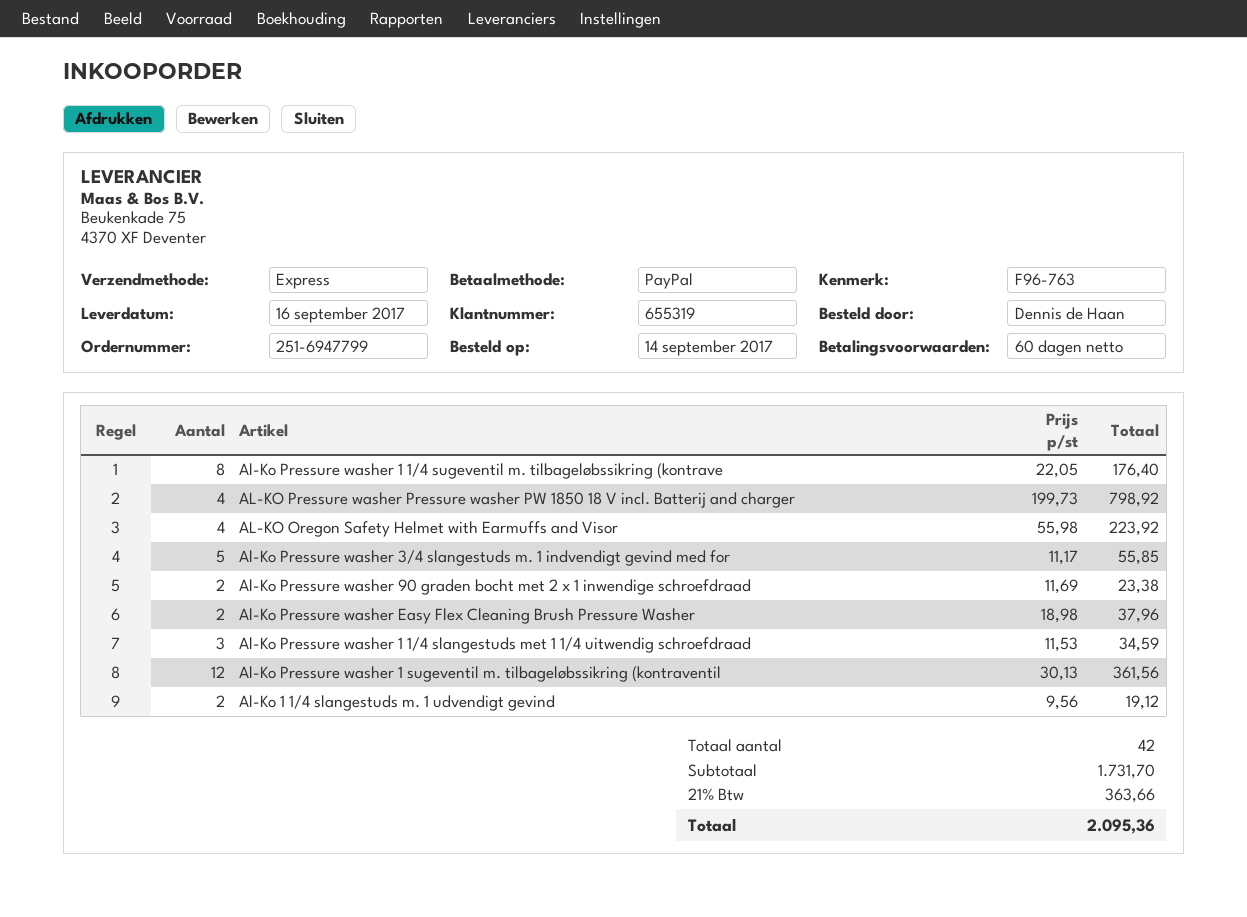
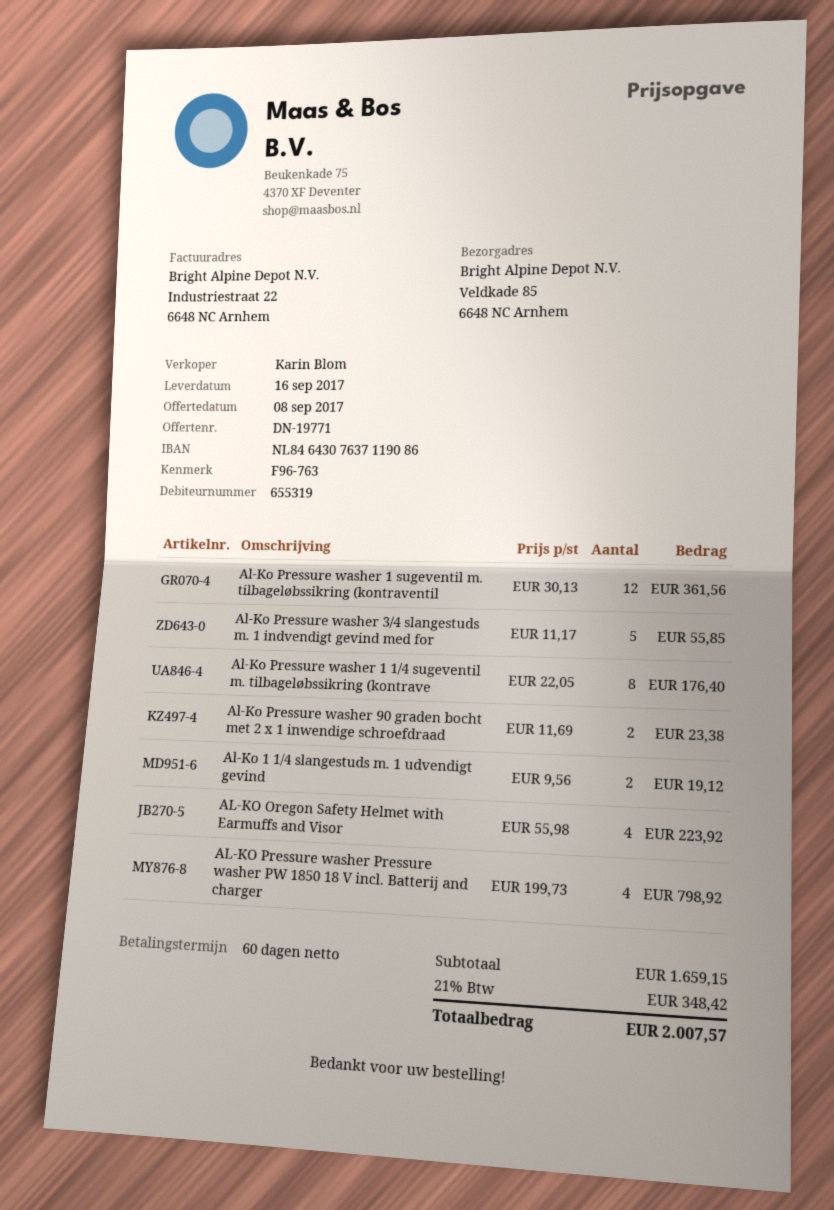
Al-Ko Pressure washer Easy Flex Cleaning Brush Pressure Washer: 2 x 18.98 = 37.96 -> none
Al-Ko Pressure washer 1 1/4 slangestuds met 1 1/4 uitwendig schroefdraad: 3 x 11.53 = 34.59 -> none
subtotal: 1731.70 -> 1659.15
tax: 21% = 363.66 -> 21% = 348.42
total: 2095.36 -> 2007.57

